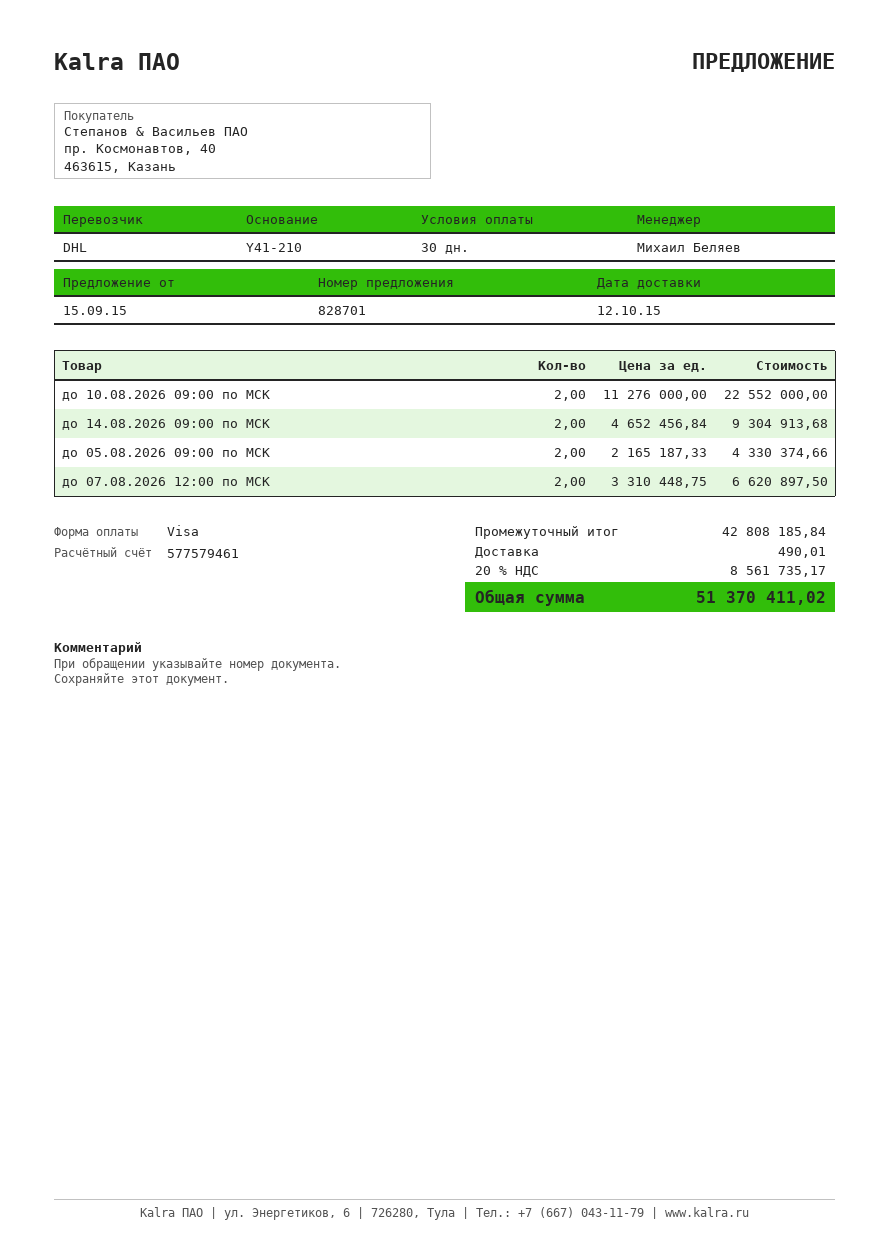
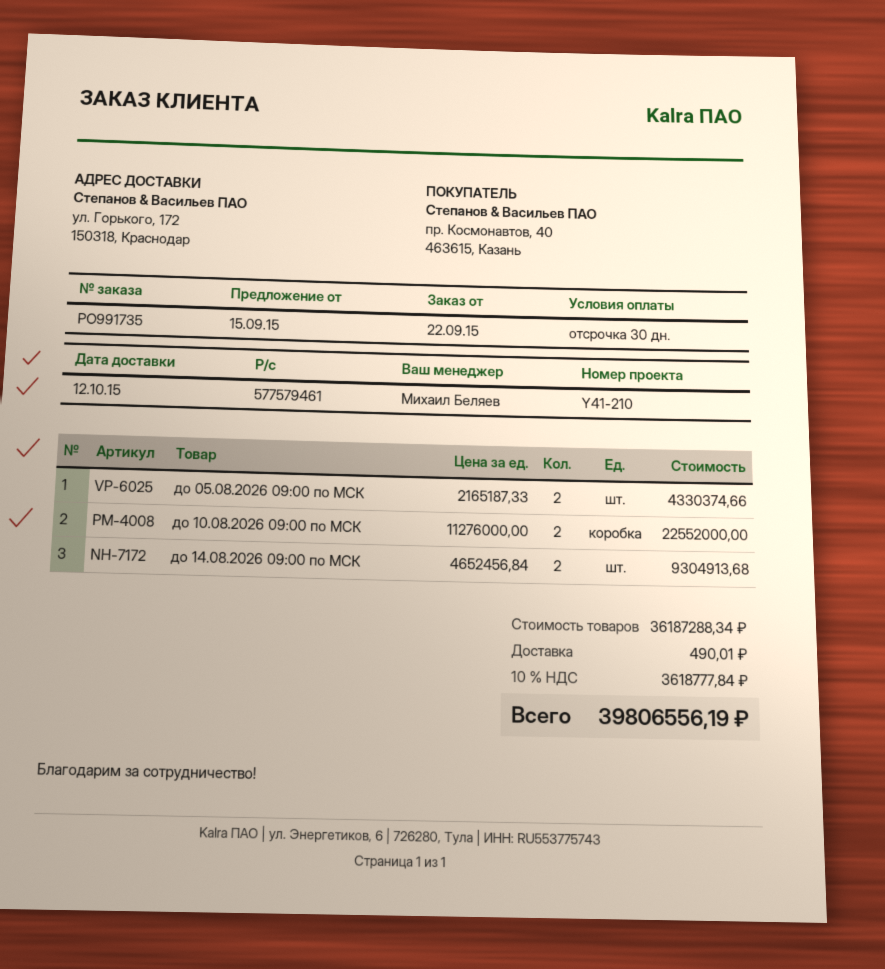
до 07.08.2026 12:00 по МСК: 2 x 3310448.75 = 6620897.50 -> none
subtotal: 42808185.84 -> 36187288.34
tax: 20% = 8561735.17 -> 10% = 3618777.84
total: 51370411.02 -> 39806556.19

